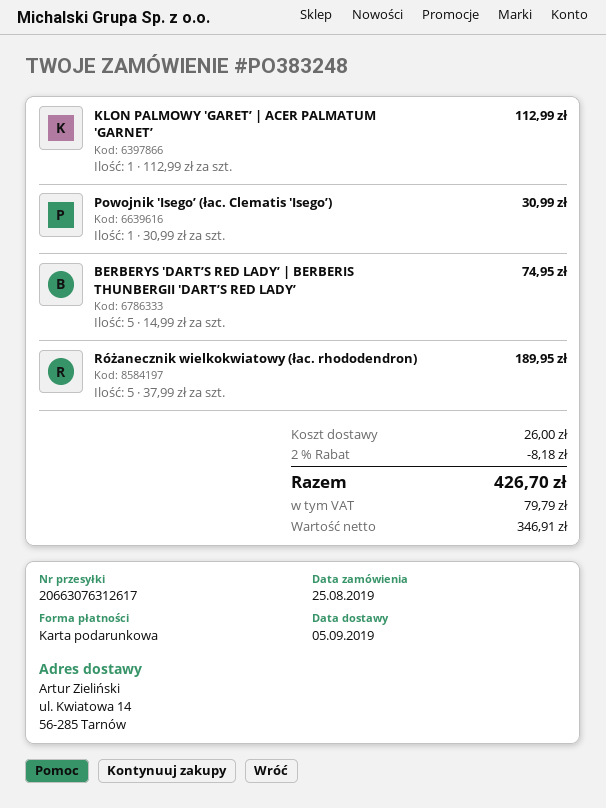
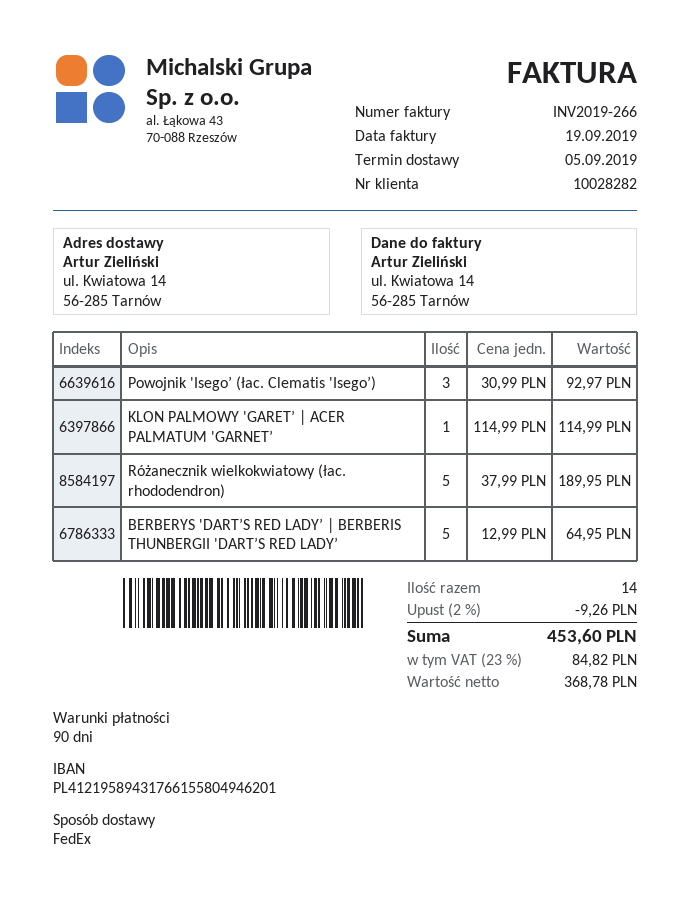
KLON PALMOWY 'GARET’ | ACER PALMATUM 'GARNET’: 1 x 112.99 = 112.99 -> 1 x 114.99 = 114.99
Powojnik 'Isego’ (łac. Clematis 'Isego’): 1 x 30.99 = 30.99 -> 3 x 30.99 = 92.97
BERBERYS 'DART’S RED LADY’ | BERBERIS THUNBERGII 'DART’S RED LADY’: 5 x 14.99 = 74.95 -> 5 x 12.99 = 64.95
discount: 2% = 8.18 -> 2% = 9.26
shipping: 26.00 -> none
net: 346.91 -> 368.78
tax: 79.79 -> 84.82
total: 426.70 -> 453.60

